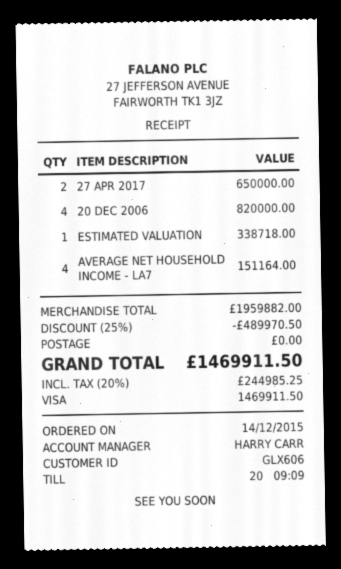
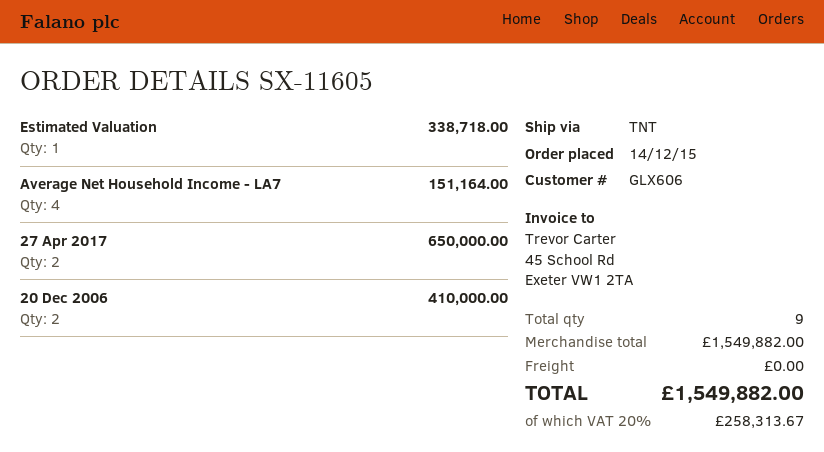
20 DEC 2006: 4 for 820000.00 -> 2 for 410000.00
subtotal: 1959882.00 -> 1549882.00
discount: 25% = 489970.50 -> none
tax: 20% = 244985.25 -> 20% = 258313.67
total: 1469911.50 -> 1549882.00

